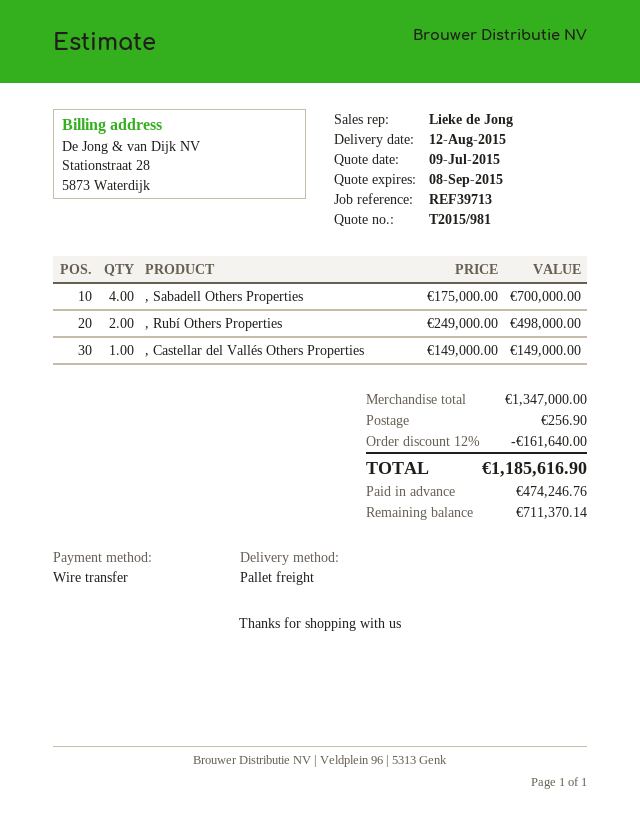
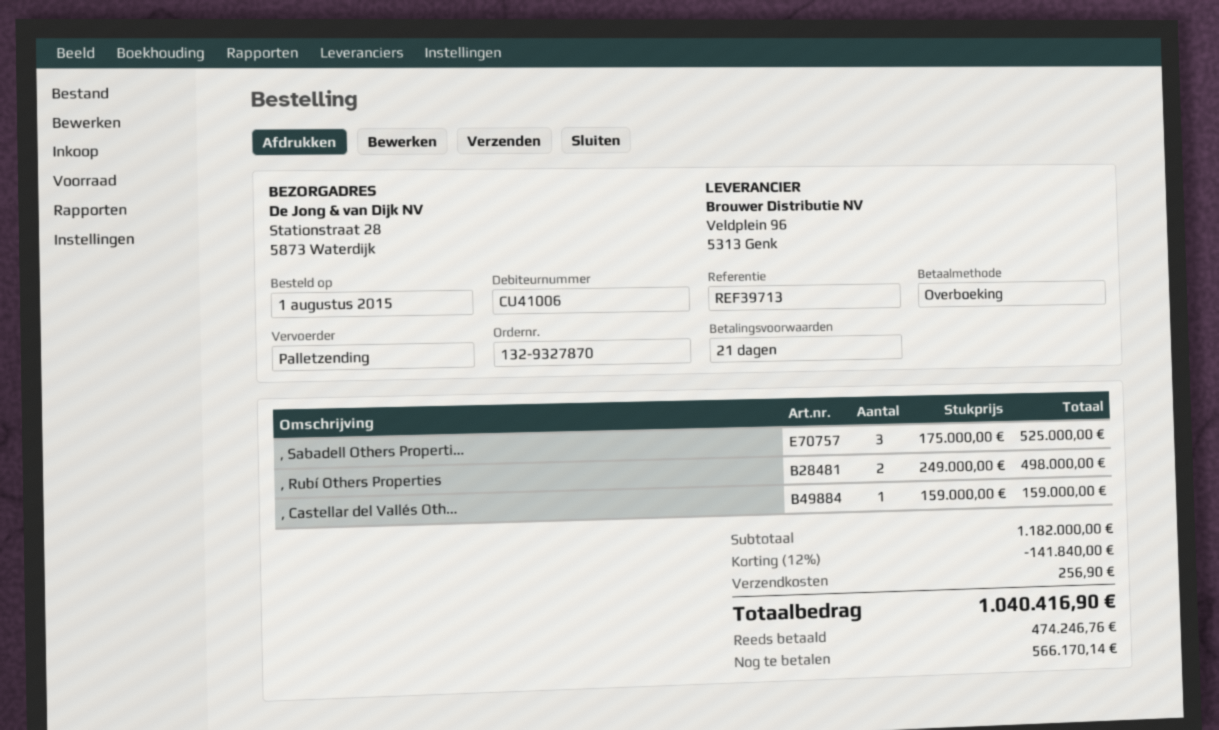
, Sabadell Others Properties: 4 x 175000.00 = 700000.00 -> 3 x 175000.00 = 525000.00
, Castellar del Vallés Others Properties: 1 x 149000.00 = 149000.00 -> 1 x 159000.00 = 159000.00
subtotal: 1347000.00 -> 1182000.00
discount: 12% = 161640.00 -> 12% = 141840.00
total: 1185616.90 -> 1040416.90
balance: 711370.14 -> 566170.14

